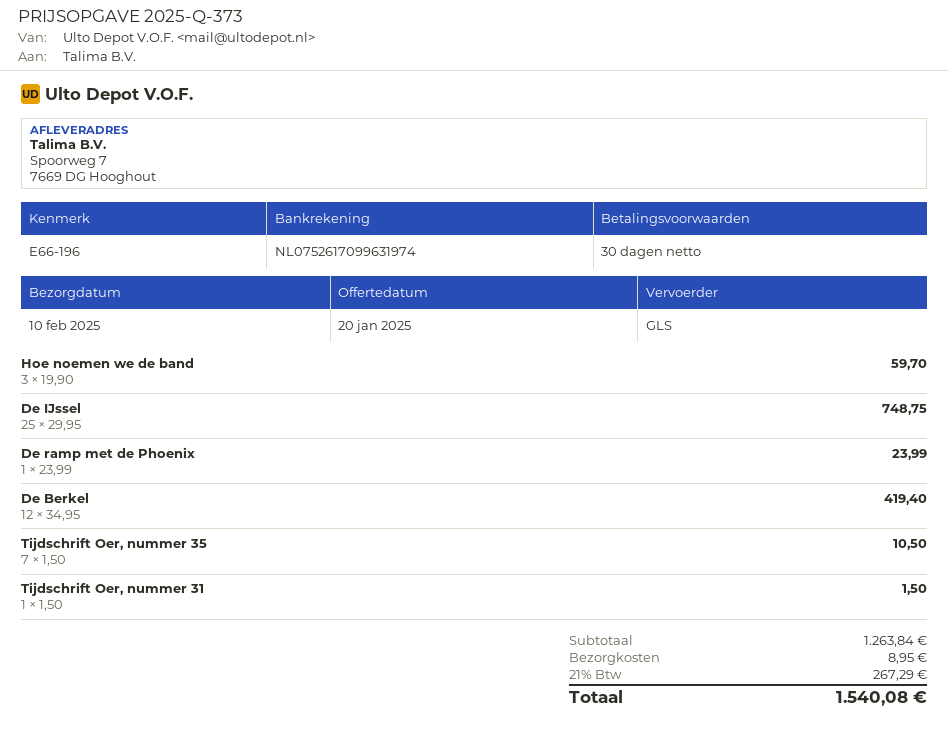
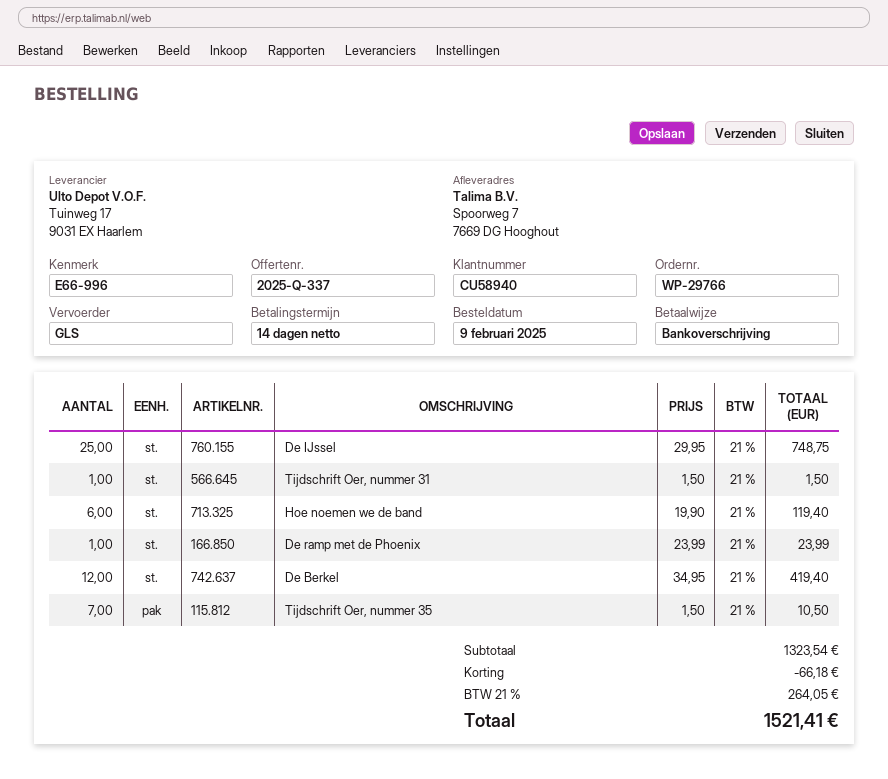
quote number: 2025-Q-373 -> 2025-Q-337
payment terms: 30 days -> 14 days
reference: E66-196 -> E66-996
Hoe noemen we de band: 3 x 19.90 = 59.70 -> 6 x 19.90 = 119.40
subtotal: 1263.84 -> 1323.54
discount: none -> 66.18
shipping: 8.95 -> none
tax: 21% = 267.29 -> 21% = 264.05
total: 1540.08 -> 1521.41

